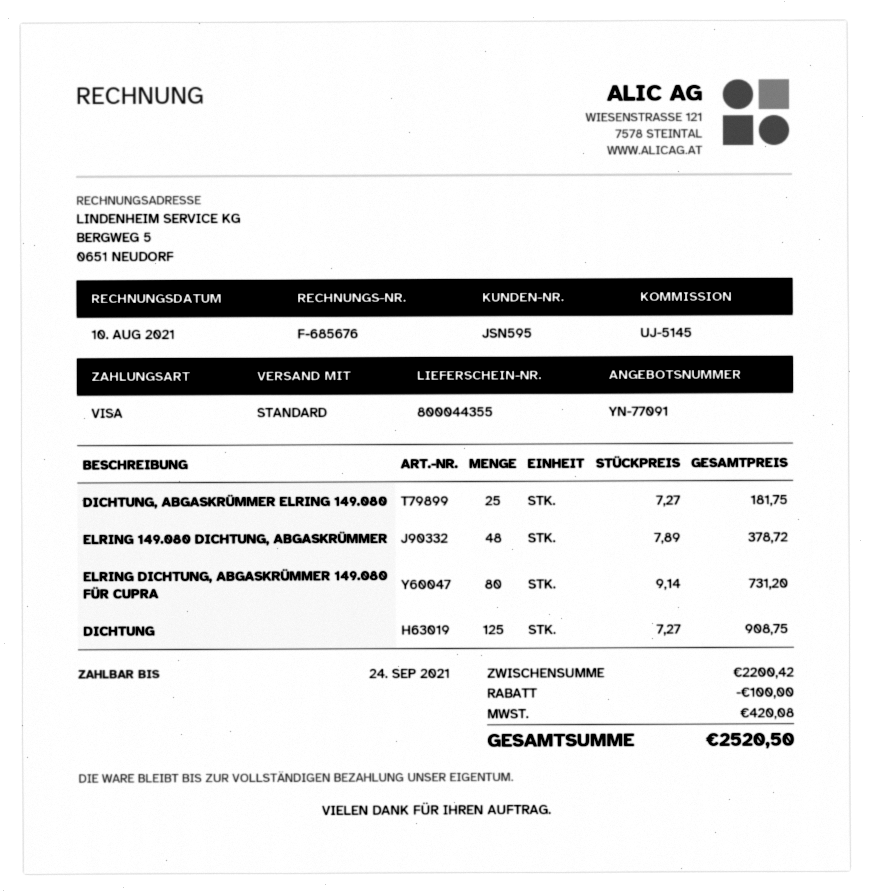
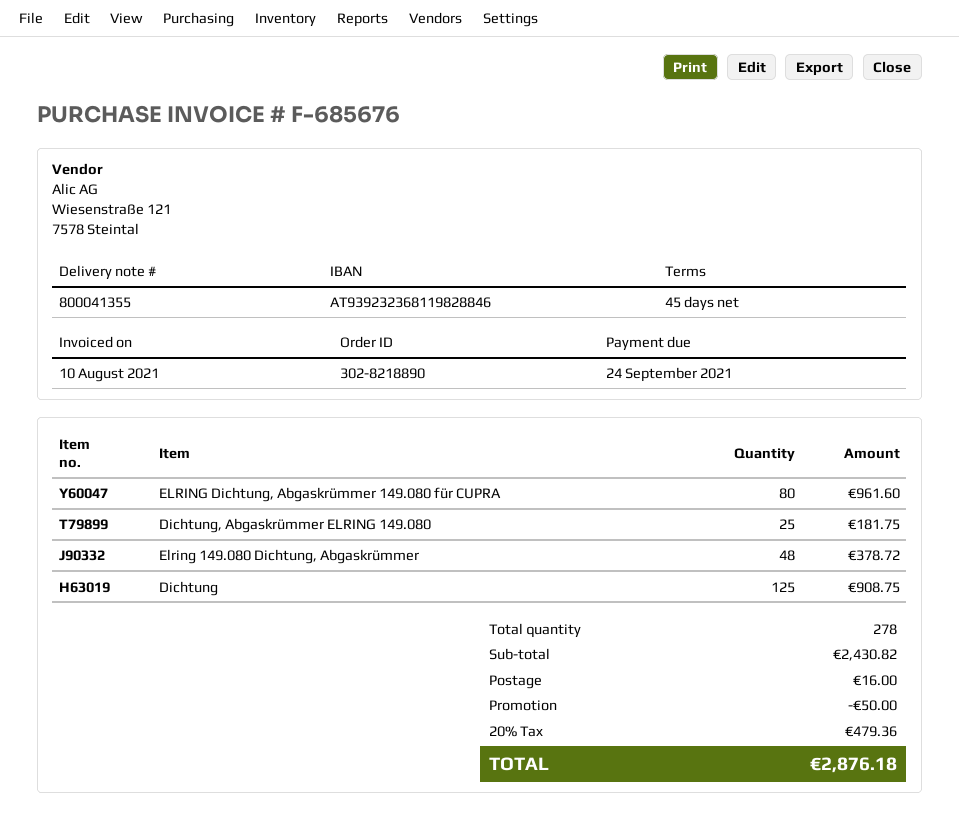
delivery note number: 800044355 -> 800041355
ELRING DICHTUNG, ABGASKRÜMMER 149.080 FÜR CUPRA: 80 for 731.20 -> 80 for 961.60
subtotal: 2200.42 -> 2430.82
discount: 100.00 -> 50.00
shipping: none -> 16.00
tax: 420.08 -> 479.36
total: 2520.50 -> 2876.18

